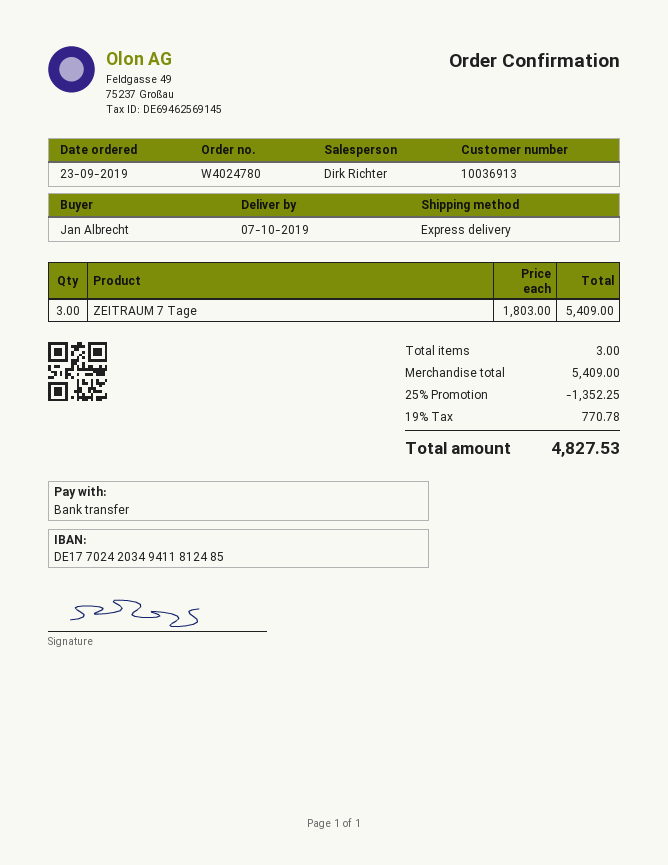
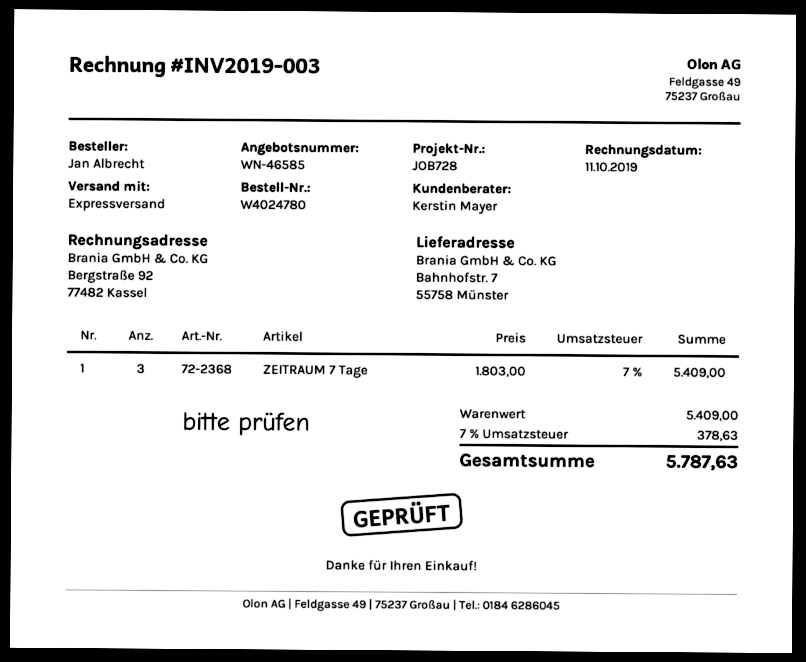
sales rep: Dirk Richter -> Kerstin Mayer
discount: 25% = 1352.25 -> none
tax: 19% = 770.78 -> 7% = 378.63
total: 4827.53 -> 5787.63

